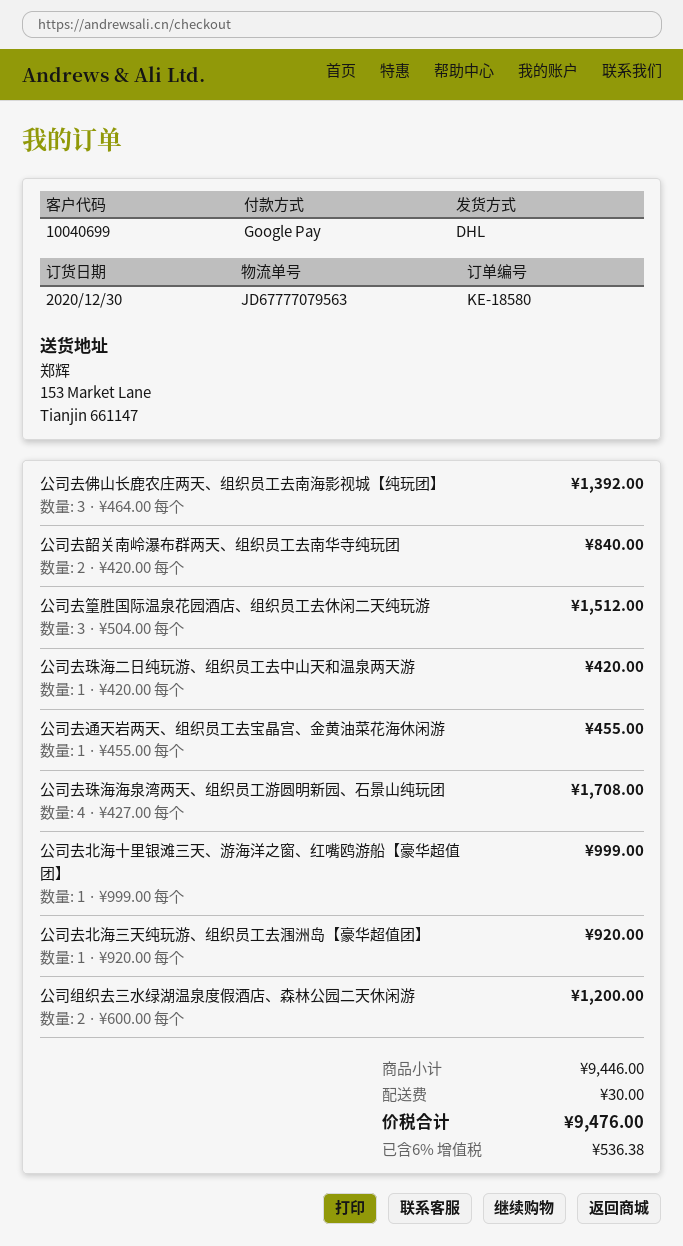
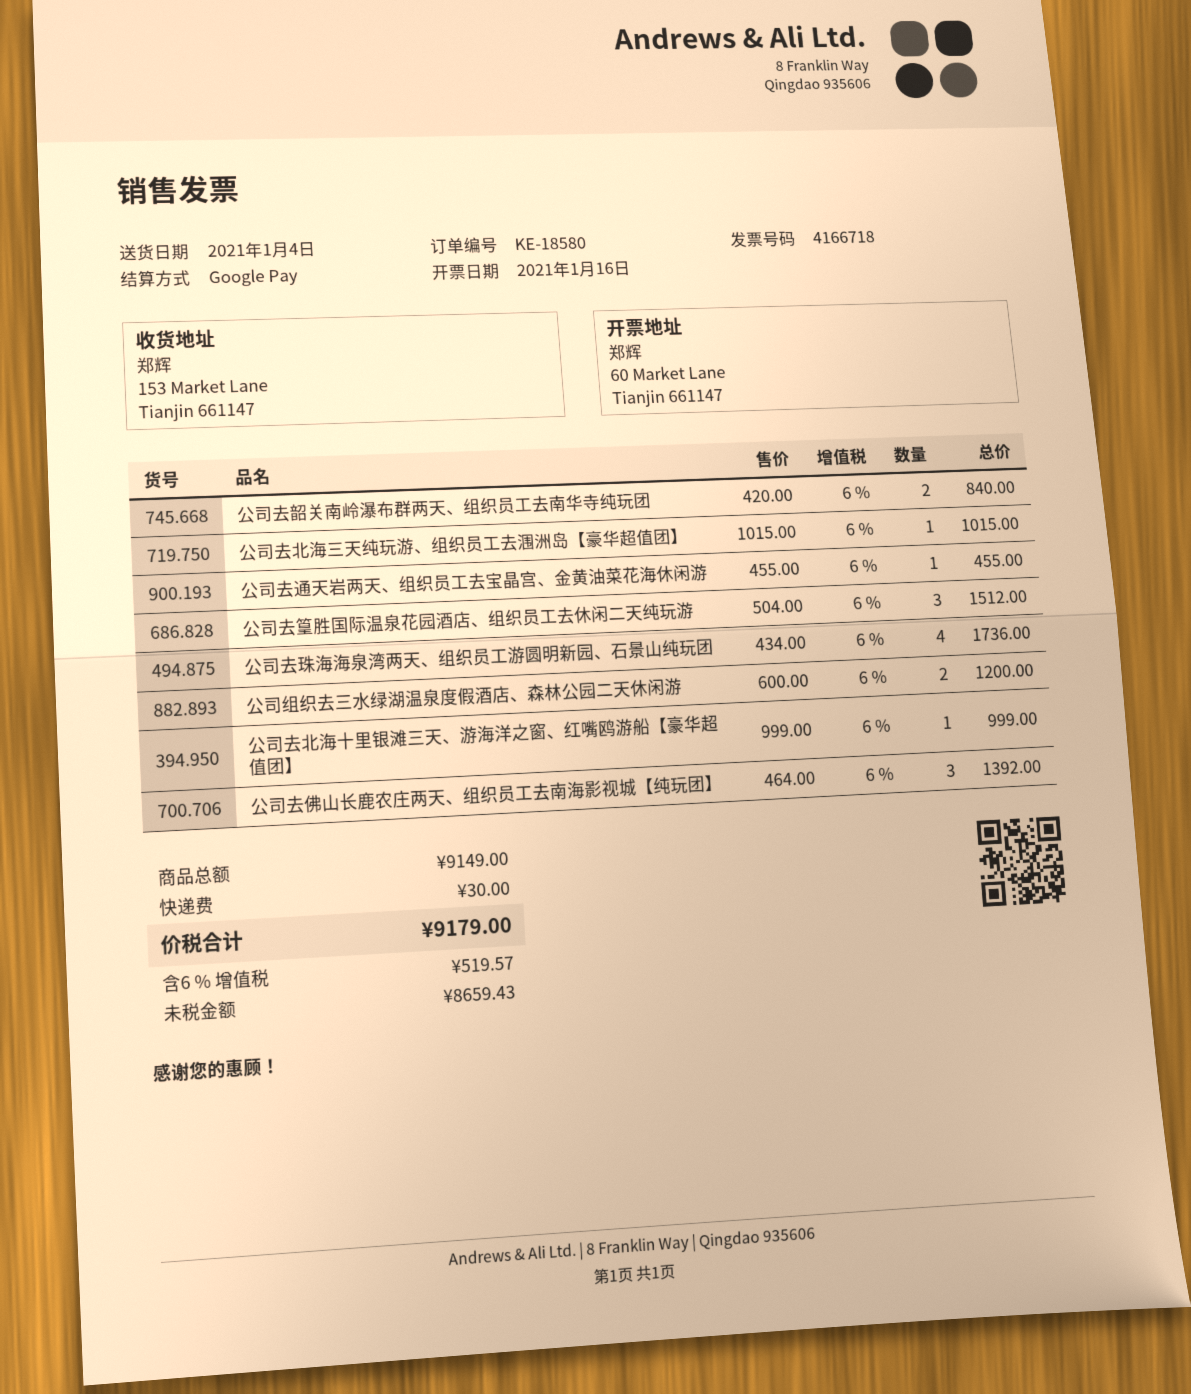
公司去珠海二日纯玩游、组织员工去中山天和温泉两天游: 1 x 420.00 = 420.00 -> none
公司去珠海海泉湾两天、组织员工游圆明新园、石景山纯玩团: 4 x 427.00 = 1708.00 -> 4 x 434.00 = 1736.00
公司去北海三天纯玩游、组织员工去涠洲岛【豪华超值团】: 1 x 920.00 = 920.00 -> 1 x 1015.00 = 1015.00
subtotal: 9446.00 -> 9149.00
tax: 6% = 536.38 -> 6% = 519.57
total: 9476.00 -> 9179.00

